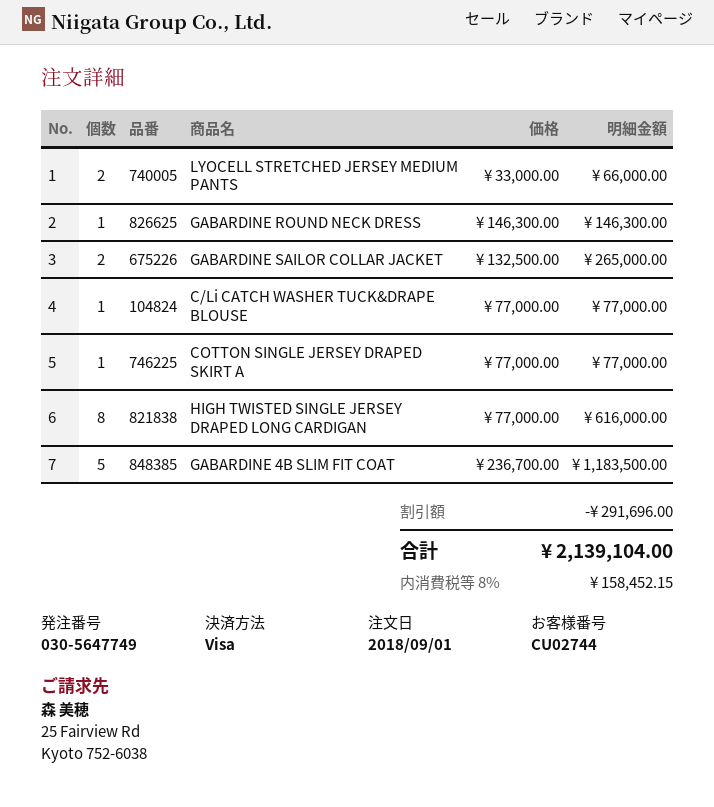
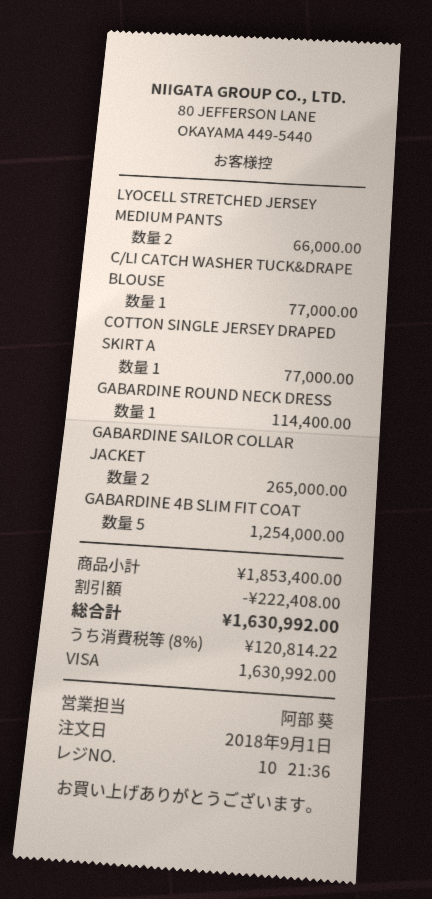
GABARDINE ROUND NECK DRESS: 1 for 146300.00 -> 1 for 114400.00
HIGH TWISTED SINGLE JERSEY DRAPED LONG CARDIGAN: 8 for 616000.00 -> none
GABARDINE 4B SLIM FIT COAT: 5 for 1183500.00 -> 5 for 1254000.00
discount: 291696.00 -> 222408.00
tax: 8% = 158452.15 -> 8% = 120814.22
total: 2139104.00 -> 1630992.00

